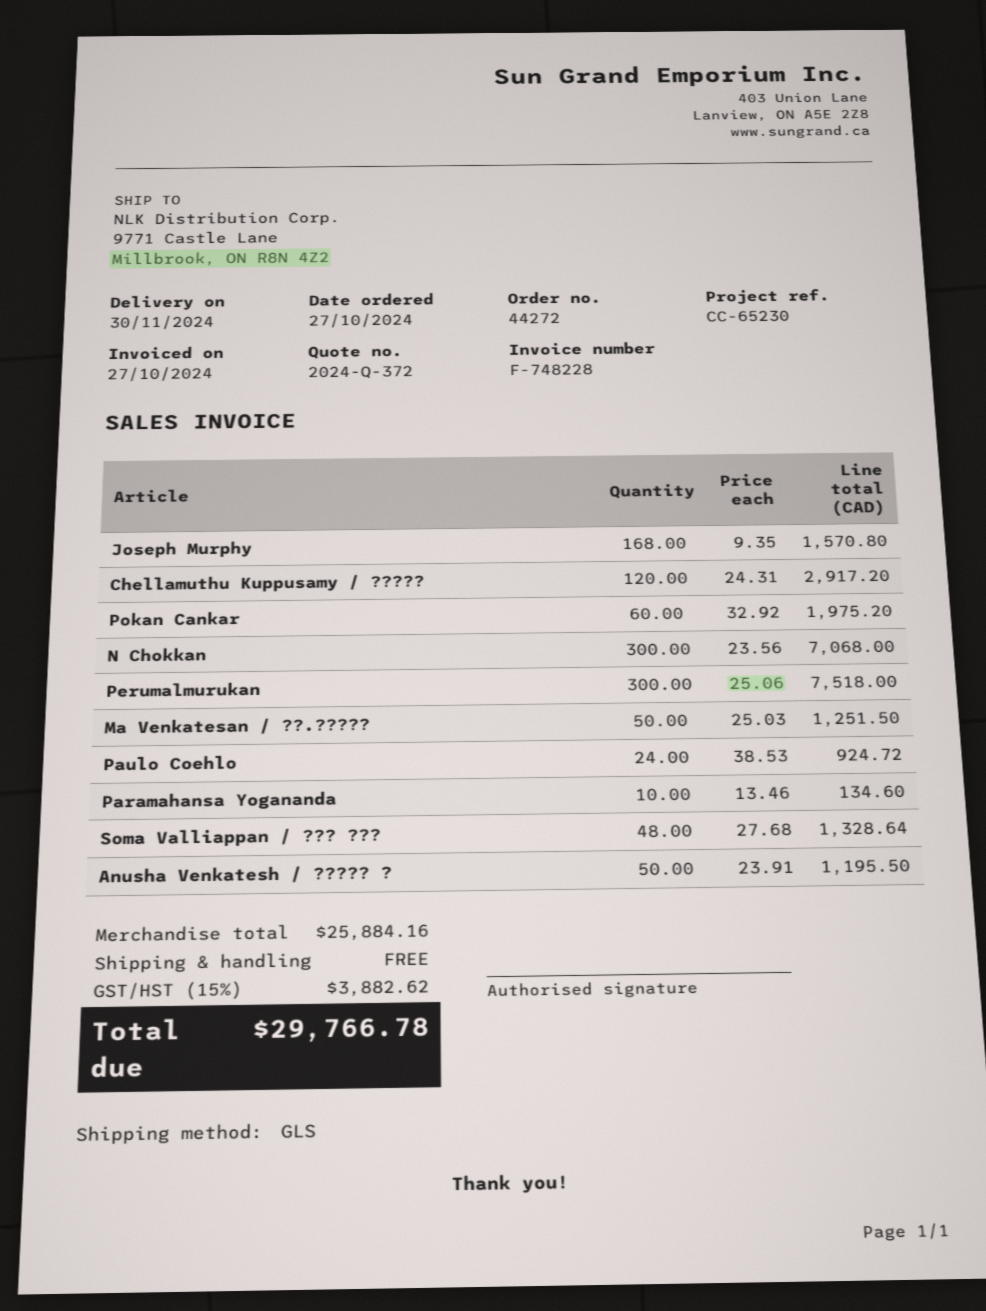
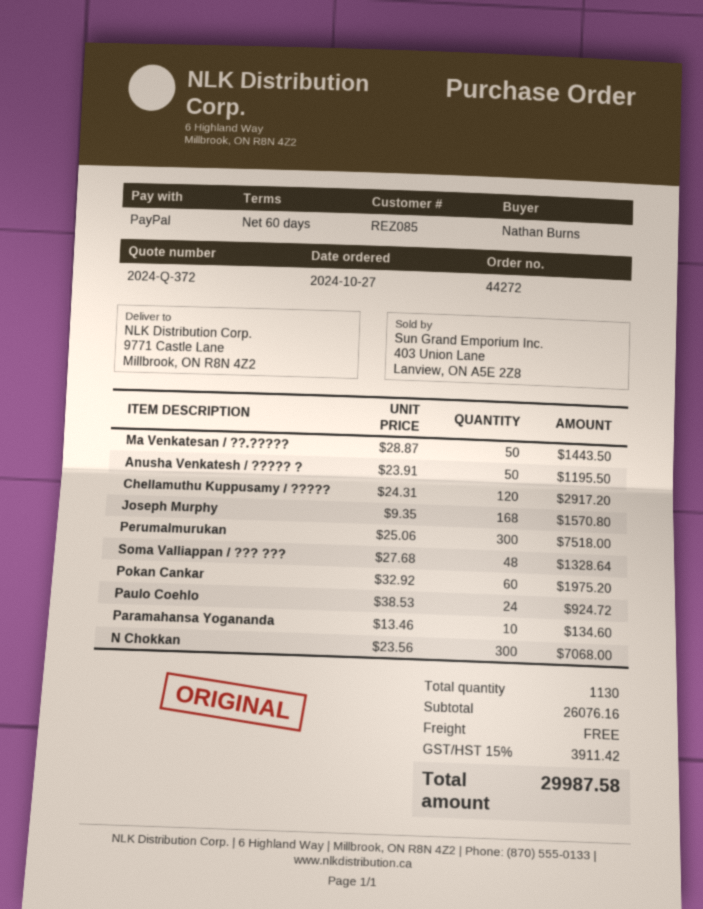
Ma Venkatesan / ??.?????: 50 x 25.03 = 1251.50 -> 50 x 28.87 = 1443.50
subtotal: 25884.16 -> 26076.16
tax: 15% = 3882.62 -> 15% = 3911.42
total: 29766.78 -> 29987.58

